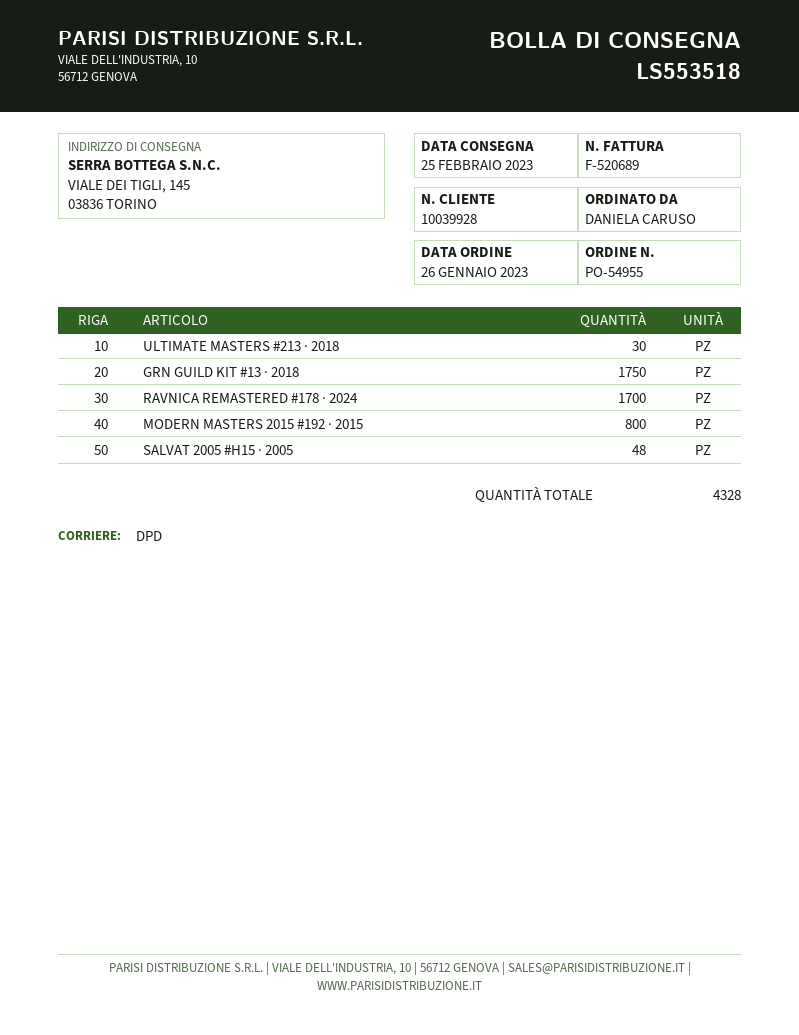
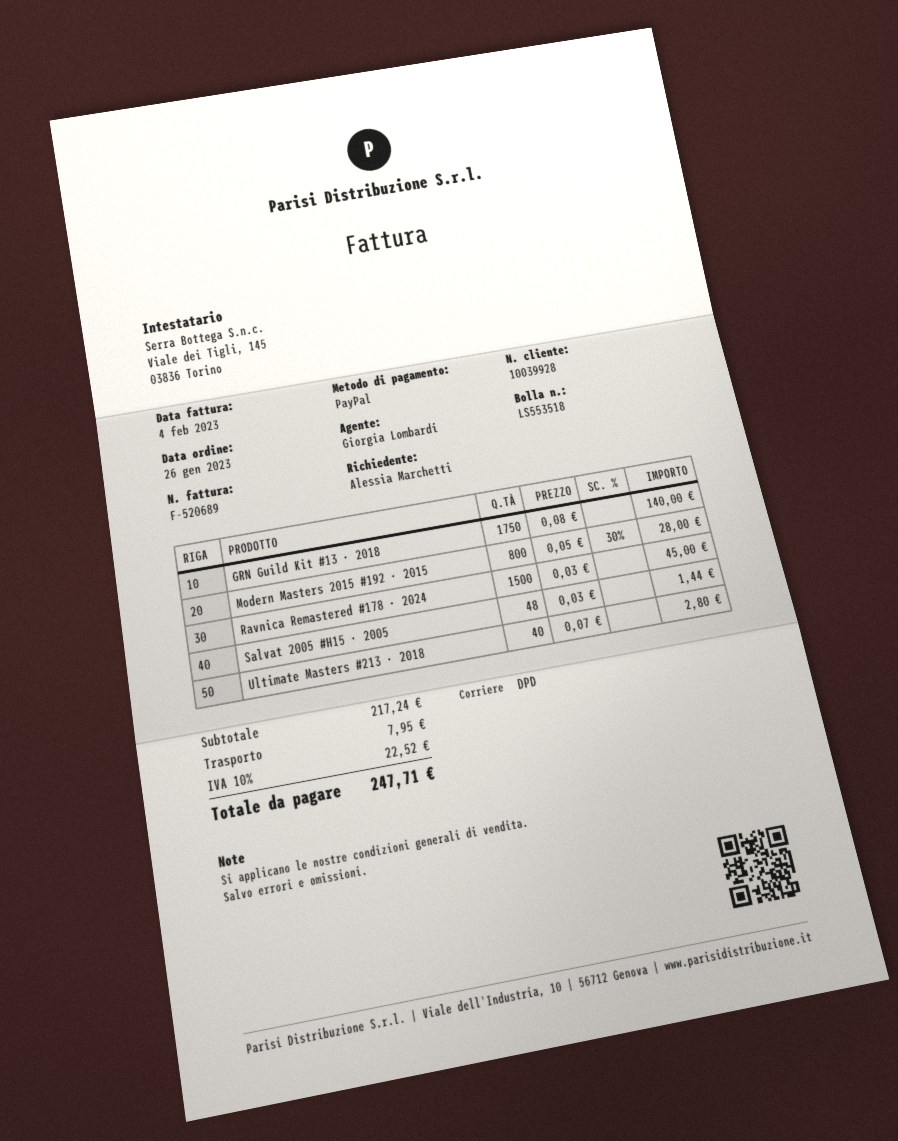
ordered by: DANIELA CARUSO -> Alessia Marchetti
ULTIMATE MASTERS #213 · 2018: 30 -> 40
RAVNICA REMASTERED #178 · 2024: 1700 -> 1500

